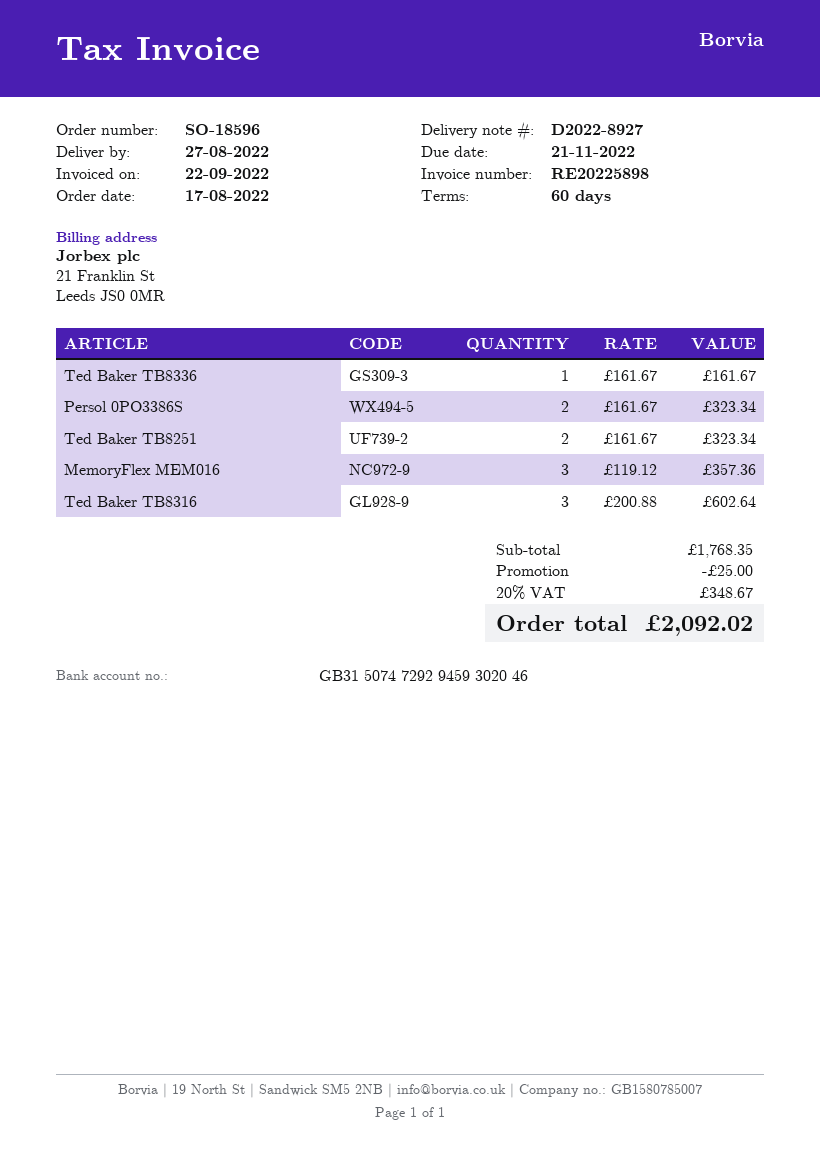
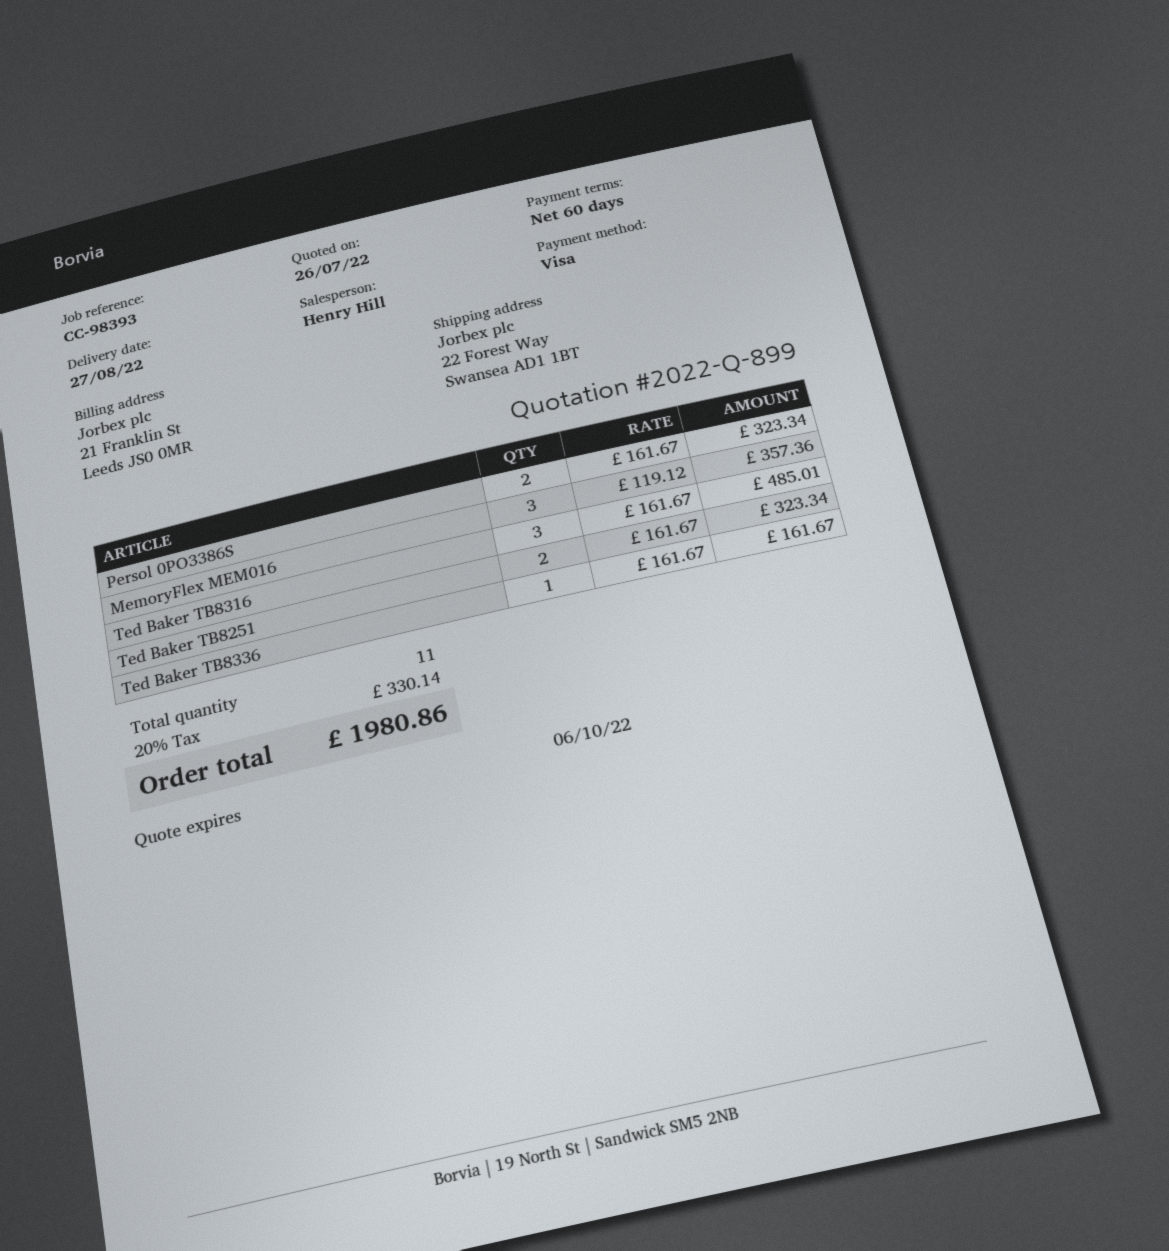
Ted Baker TB8316: 3 x 200.88 = 602.64 -> 3 x 161.67 = 485.01
discount: 25.00 -> none
tax: 20% = 348.67 -> 20% = 330.14
total: 2092.02 -> 1980.86

